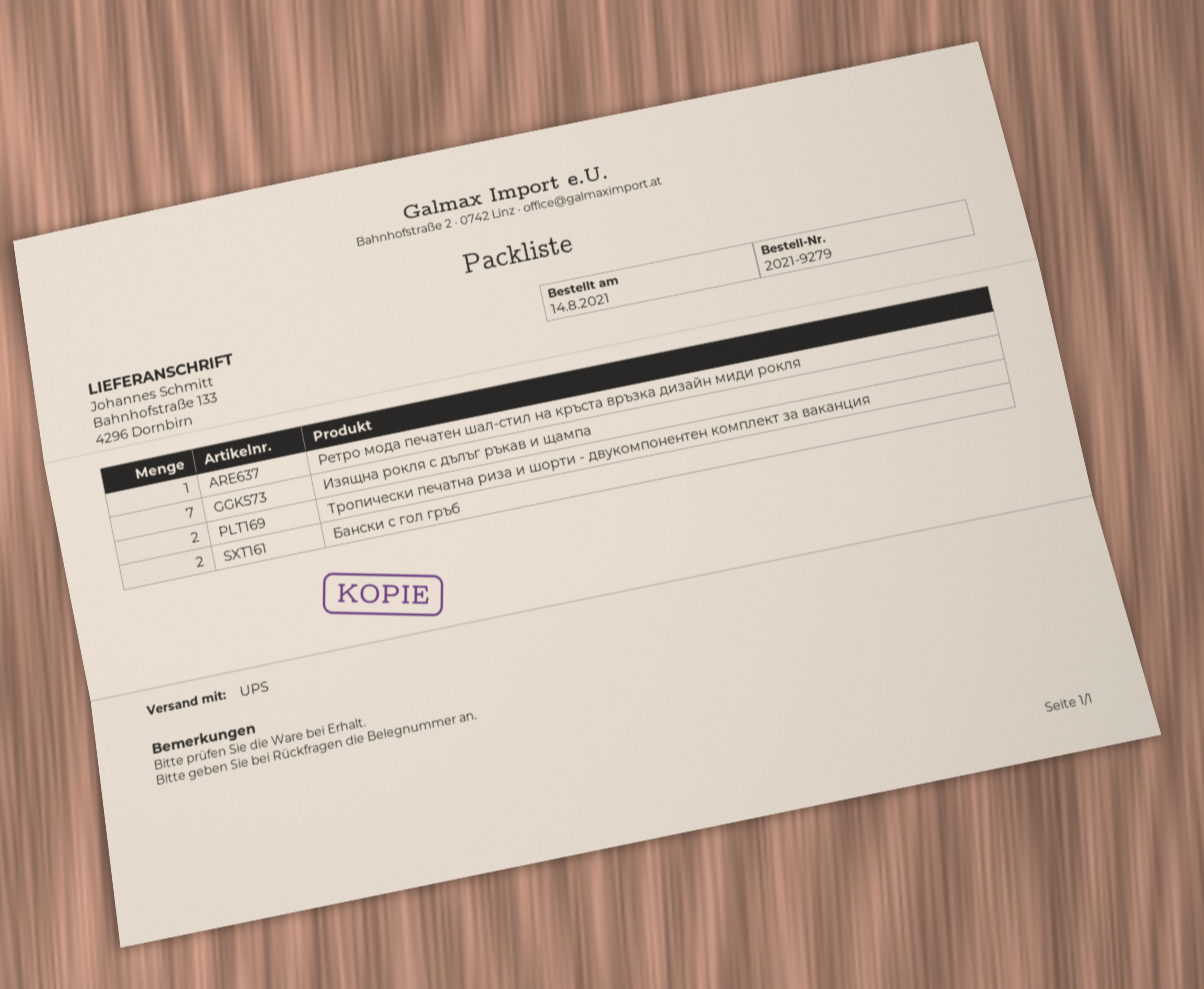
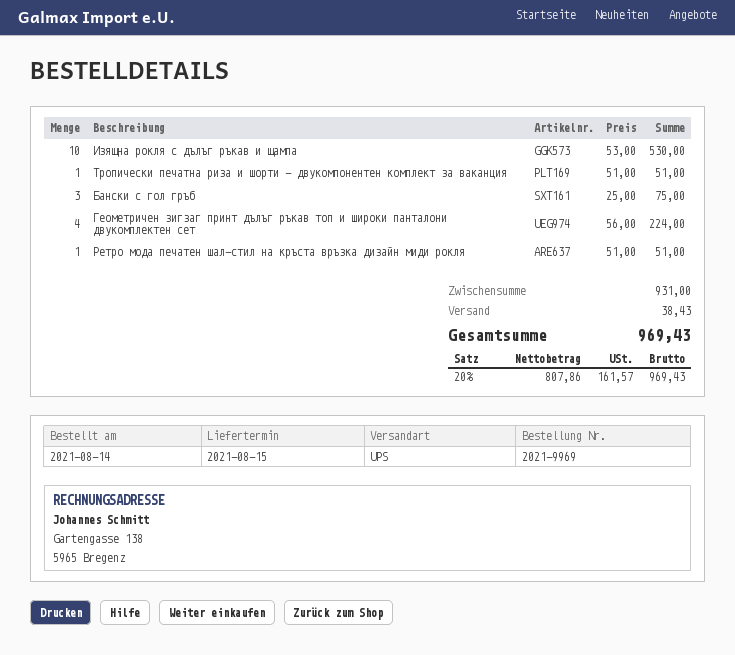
order number: 2021-9279 -> 2021-9969
Изящна рокля с дълъг ръкав и щампа: 7 -> 10
Тропически печатна риза и шорти - двукомпонентен комплект за ваканция: 2 -> 1
Бански с гол гръб: 2 -> 3
Геометричен зигзаг принт дълъг ръкав топ и широки панталони двукомплектен сет: none -> 4

